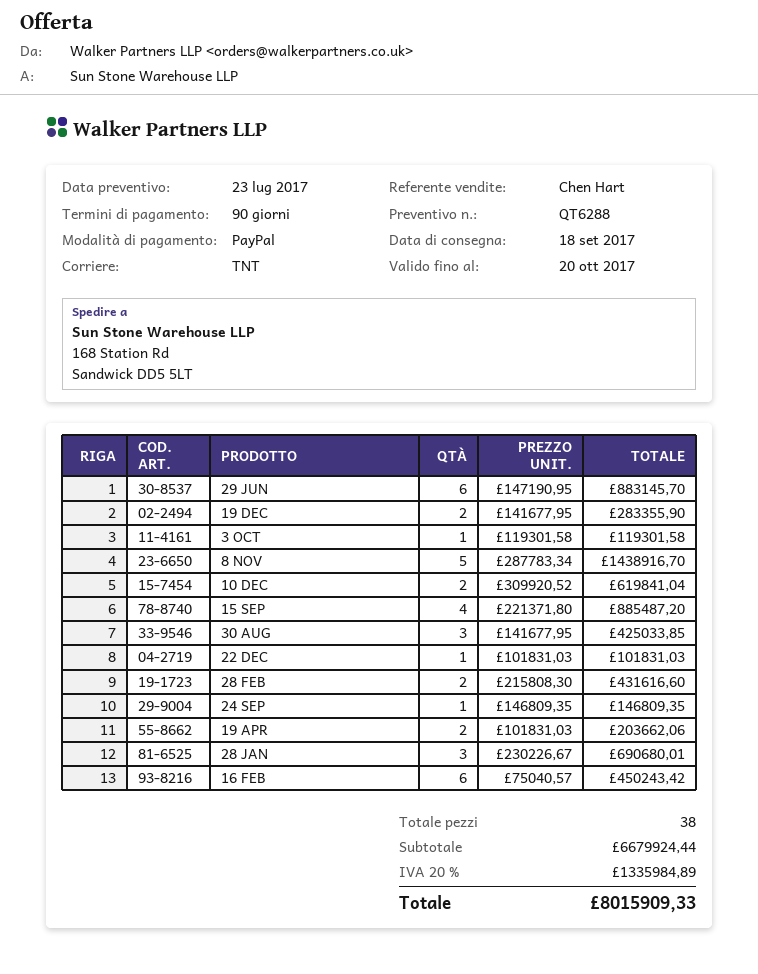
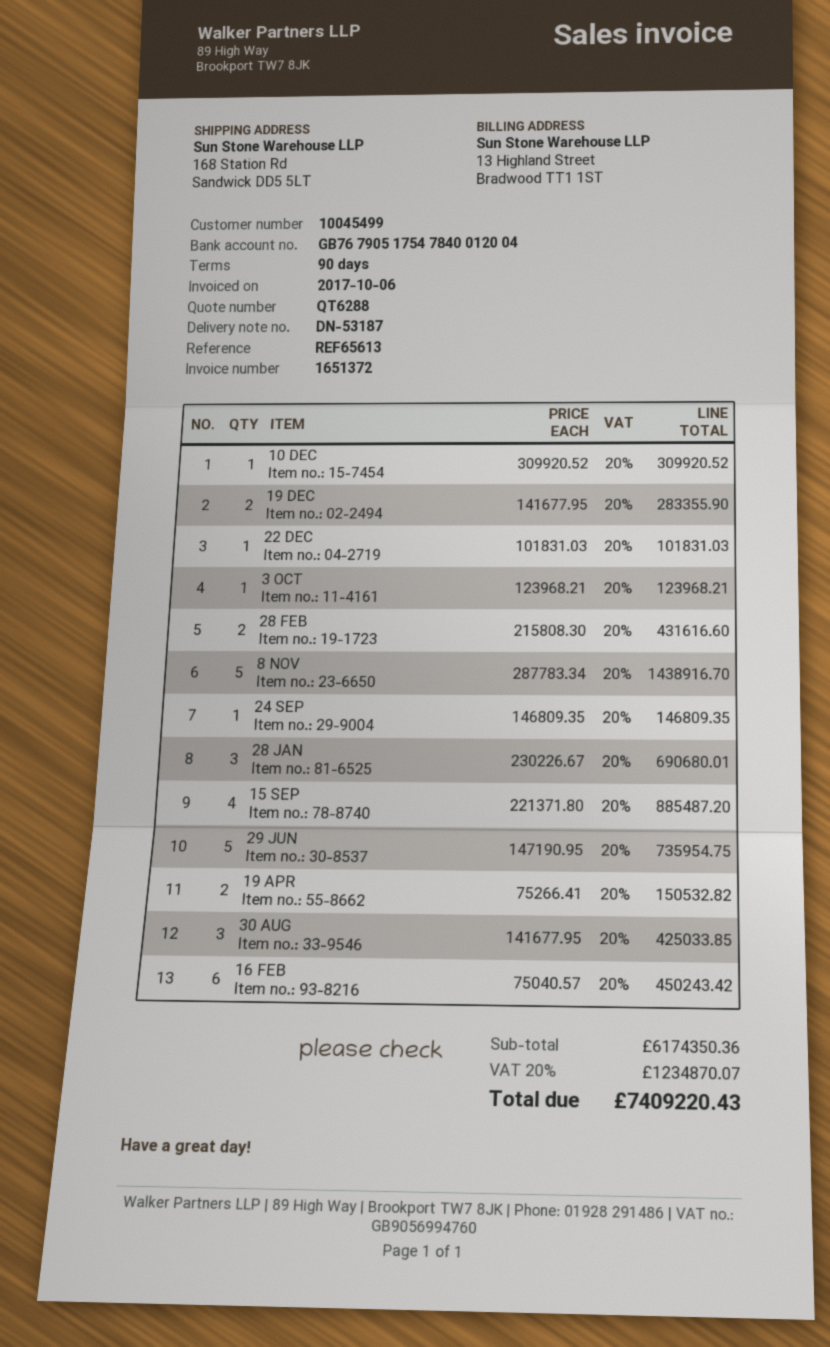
29 JUN: 6 x 147190.95 = 883145.70 -> 5 x 147190.95 = 735954.75
3 OCT: 1 x 119301.58 = 119301.58 -> 1 x 123968.21 = 123968.21
10 DEC: 2 x 309920.52 = 619841.04 -> 1 x 309920.52 = 309920.52
19 APR: 2 x 101831.03 = 203662.06 -> 2 x 75266.41 = 150532.82
subtotal: 6679924.44 -> 6174350.36
tax: 20% = 1335984.89 -> 20% = 1234870.07
total: 8015909.33 -> 7409220.43

